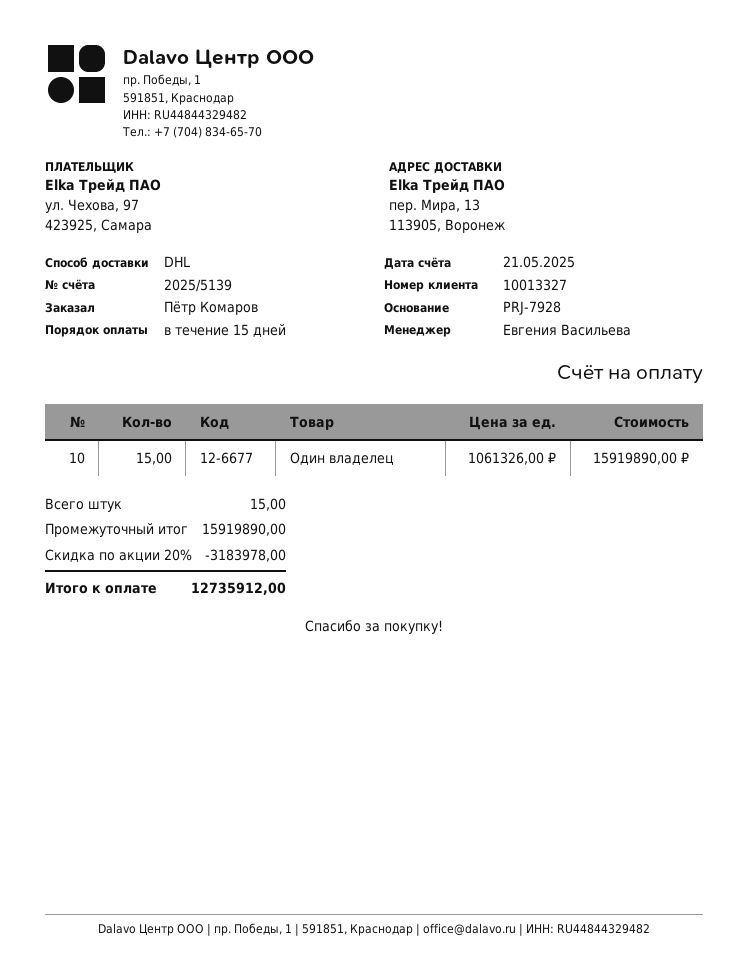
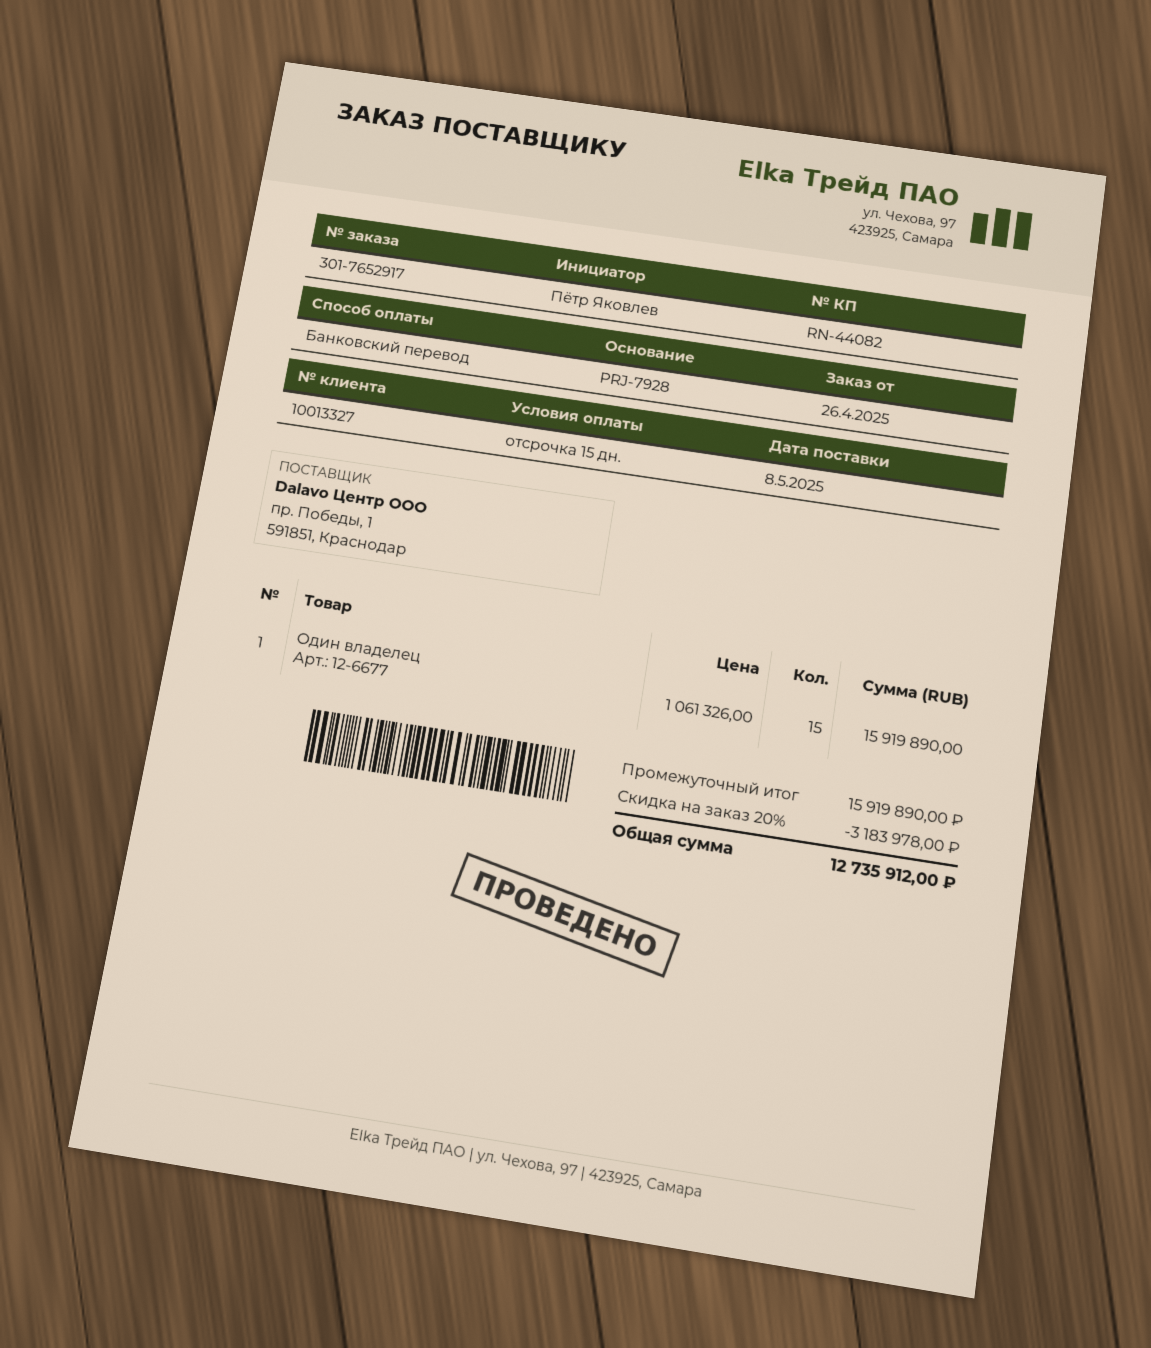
ordered by: Пётр Комаров -> Пётр Яковлев

